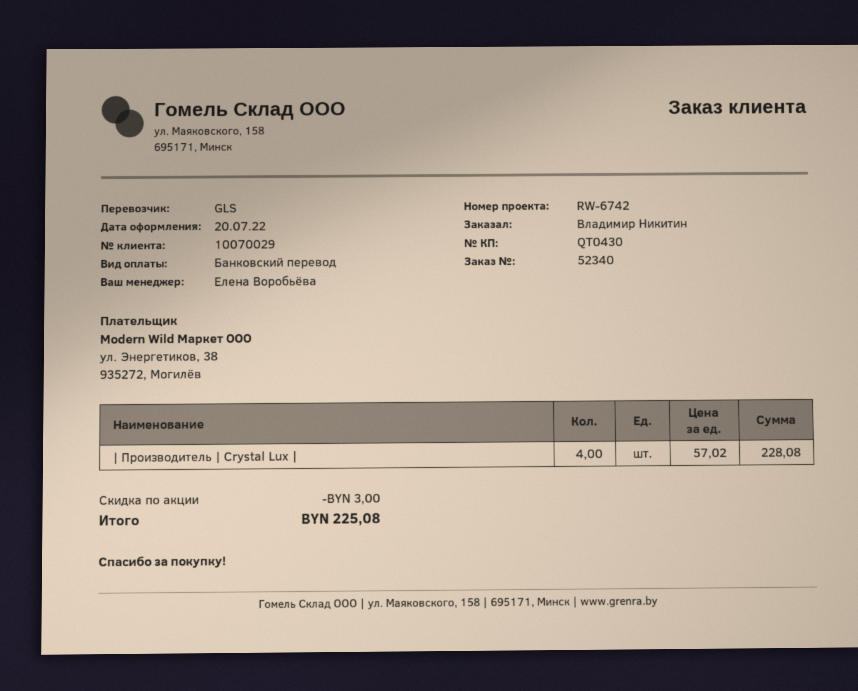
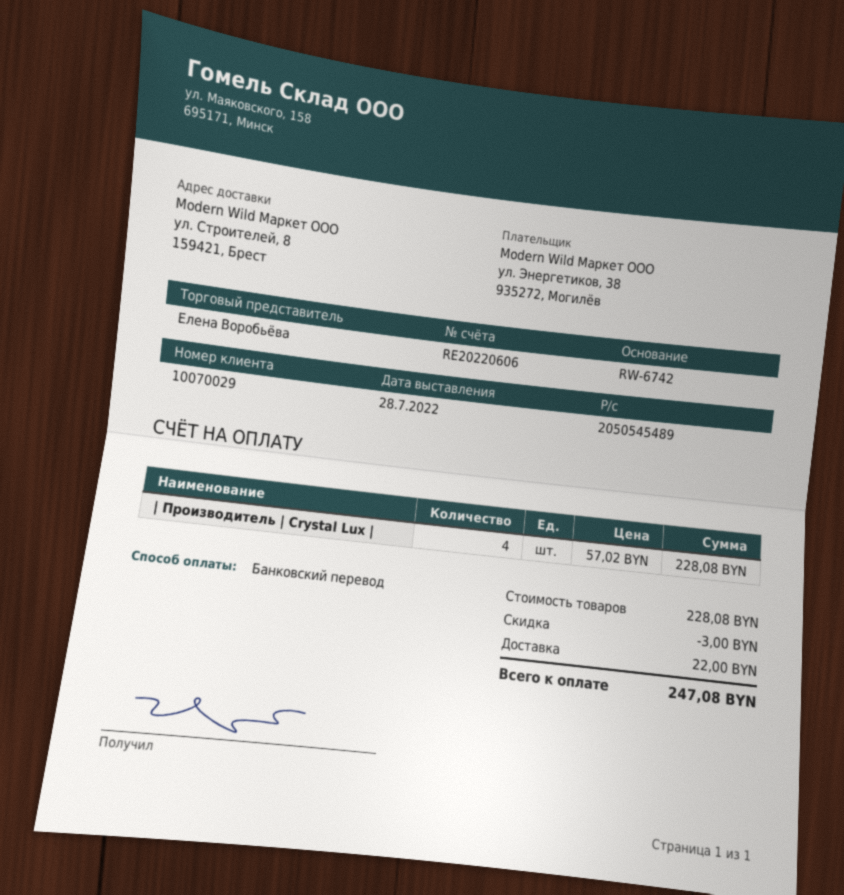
shipping: none -> 22.00
total: 225.08 -> 247.08

